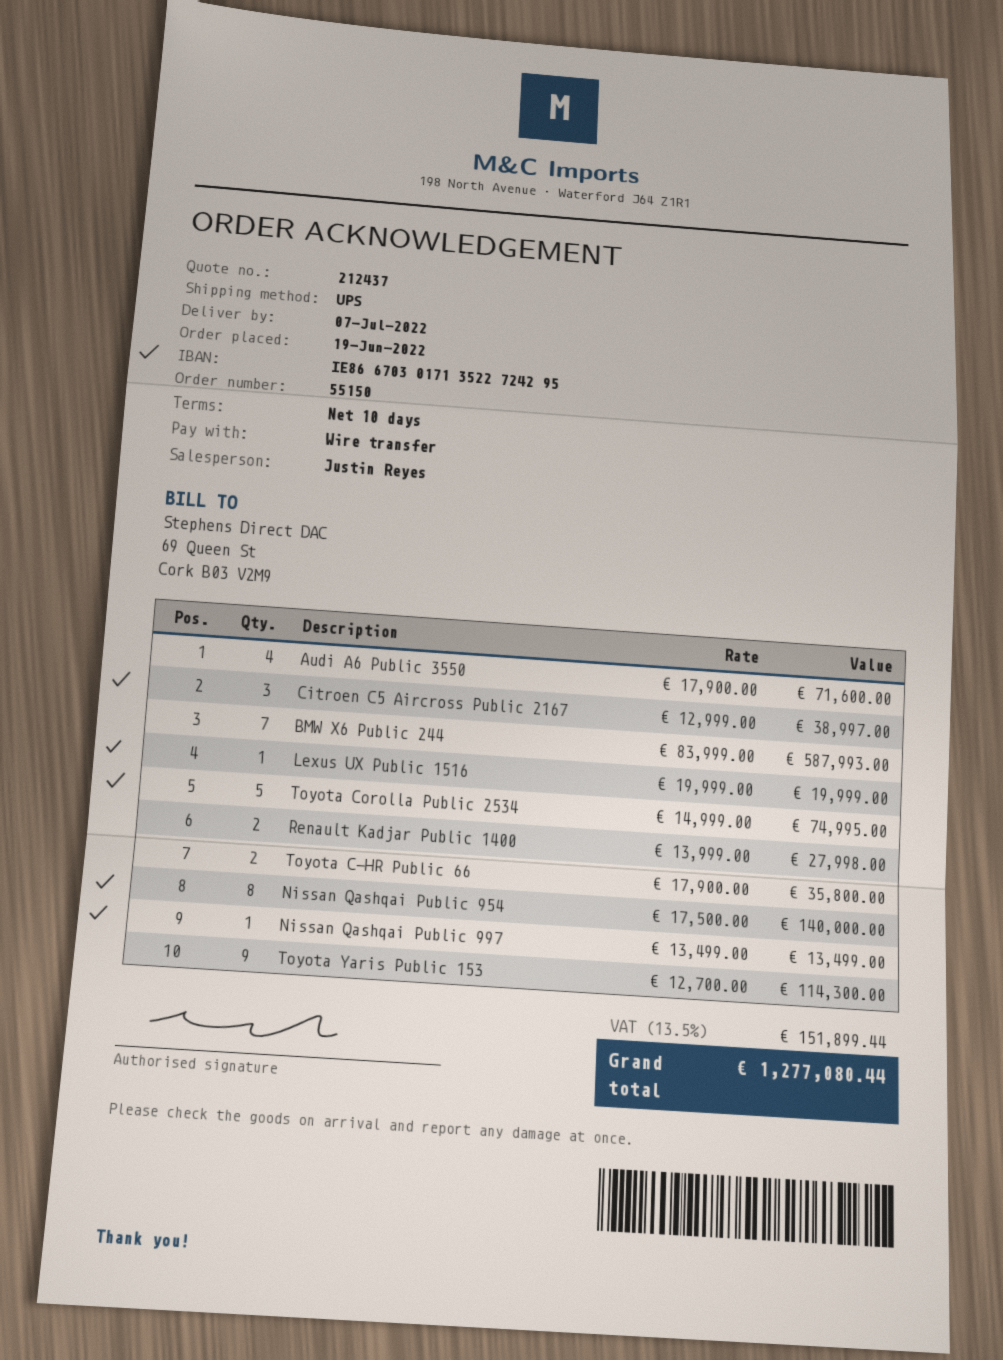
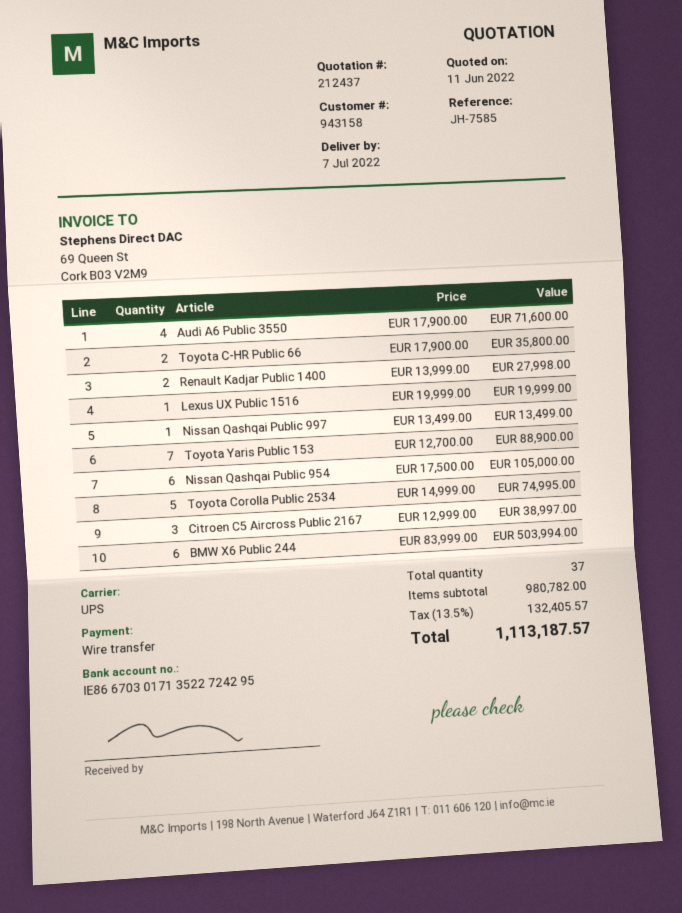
BMW X6 Public 244: 7 x 83999.00 = 587993.00 -> 6 x 83999.00 = 503994.00
Nissan Qashqai Public 954: 8 x 17500.00 = 140000.00 -> 6 x 17500.00 = 105000.00
Toyota Yaris Public 153: 9 x 12700.00 = 114300.00 -> 7 x 12700.00 = 88900.00
tax: 13.5% = 151899.44 -> 13.5% = 132405.57
total: 1277080.44 -> 1113187.57

